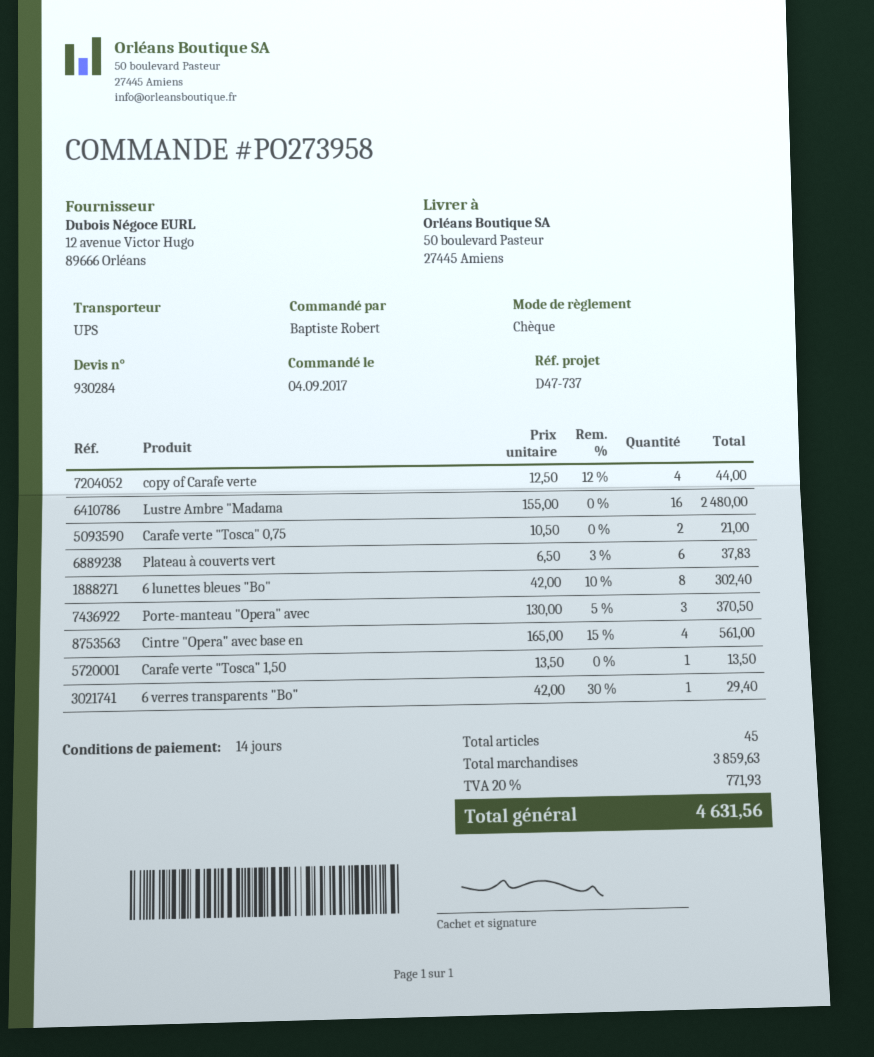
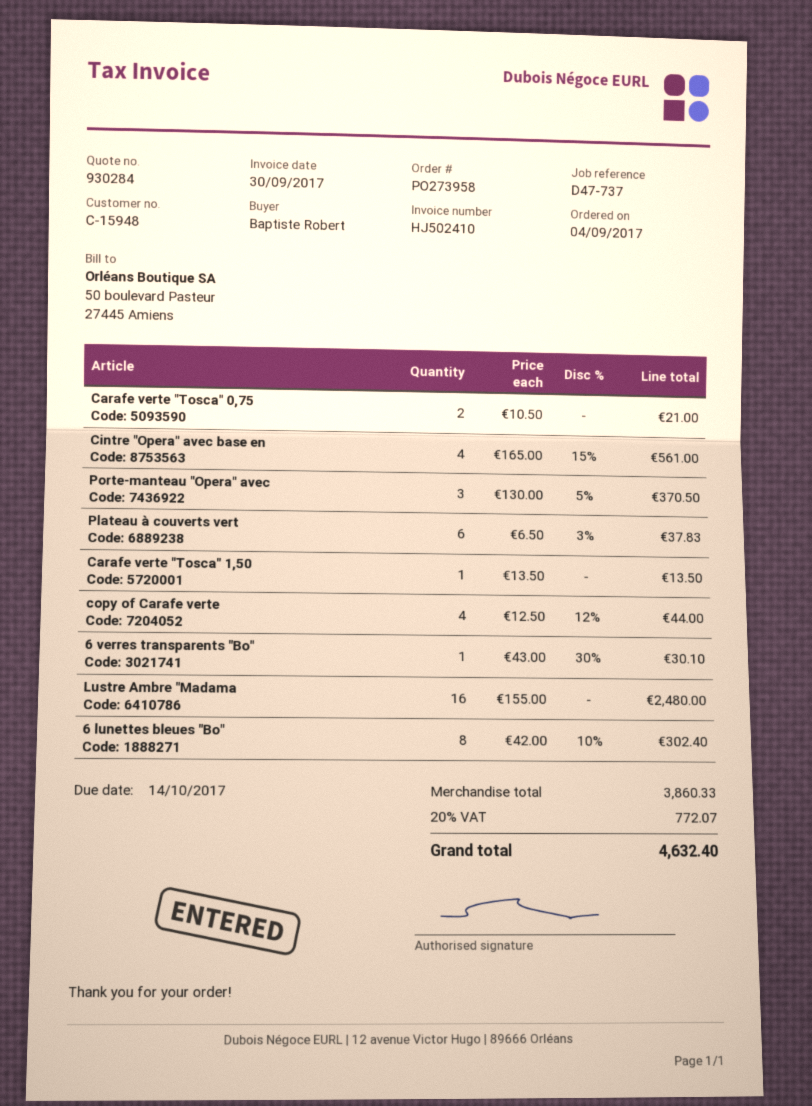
6 verres transparents "Bo": 1 x 42.00 - 30% = 29.40 -> 1 x 43.00 - 30% = 30.10
subtotal: 3859.63 -> 3860.33
tax: 20% = 771.93 -> 20% = 772.07
total: 4631.56 -> 4632.40

